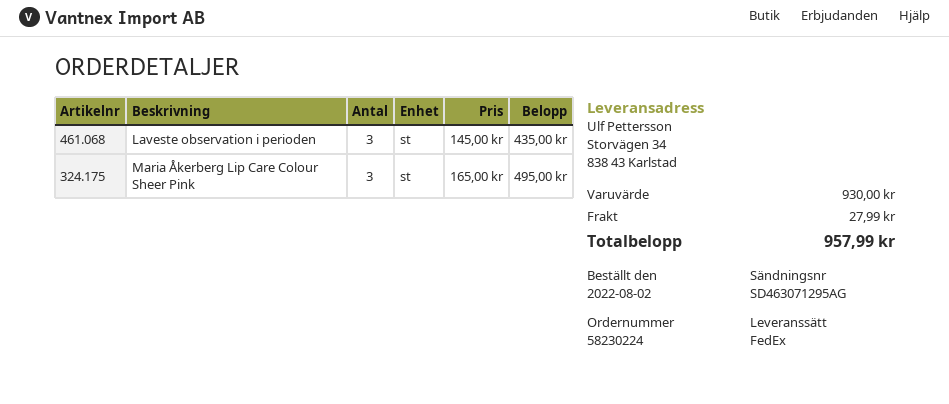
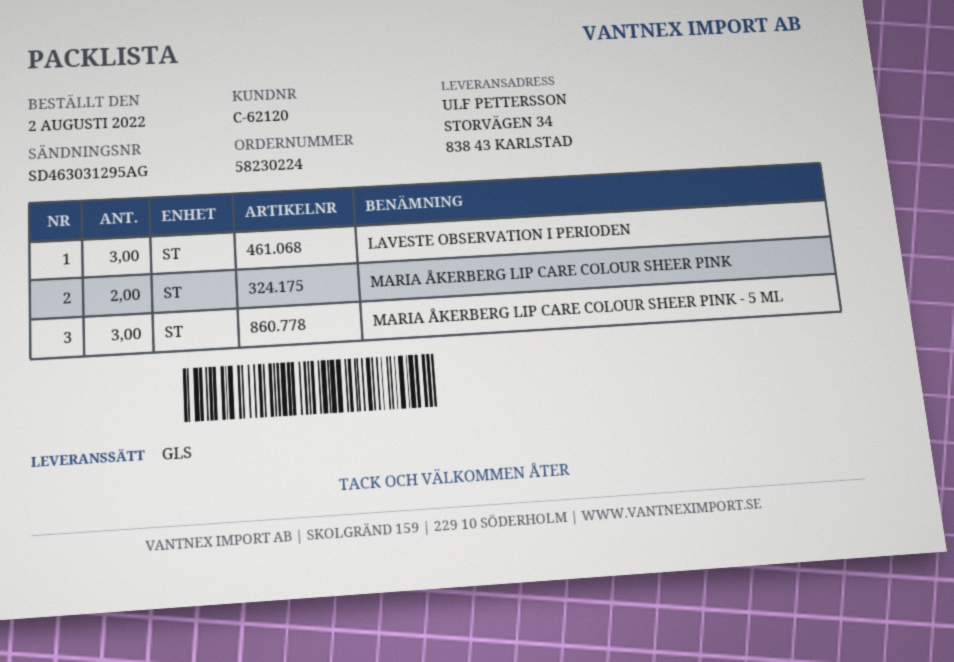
shipping method: FedEx -> GLS
tracking number: SD463071295AG -> SD463031295AG
Maria Åkerberg Lip Care Colour Sheer Pink: 3 -> 2
MARIA ÅKERBERG LIP CARE COLOUR SHEER PINK - 5 ML: none -> 3

